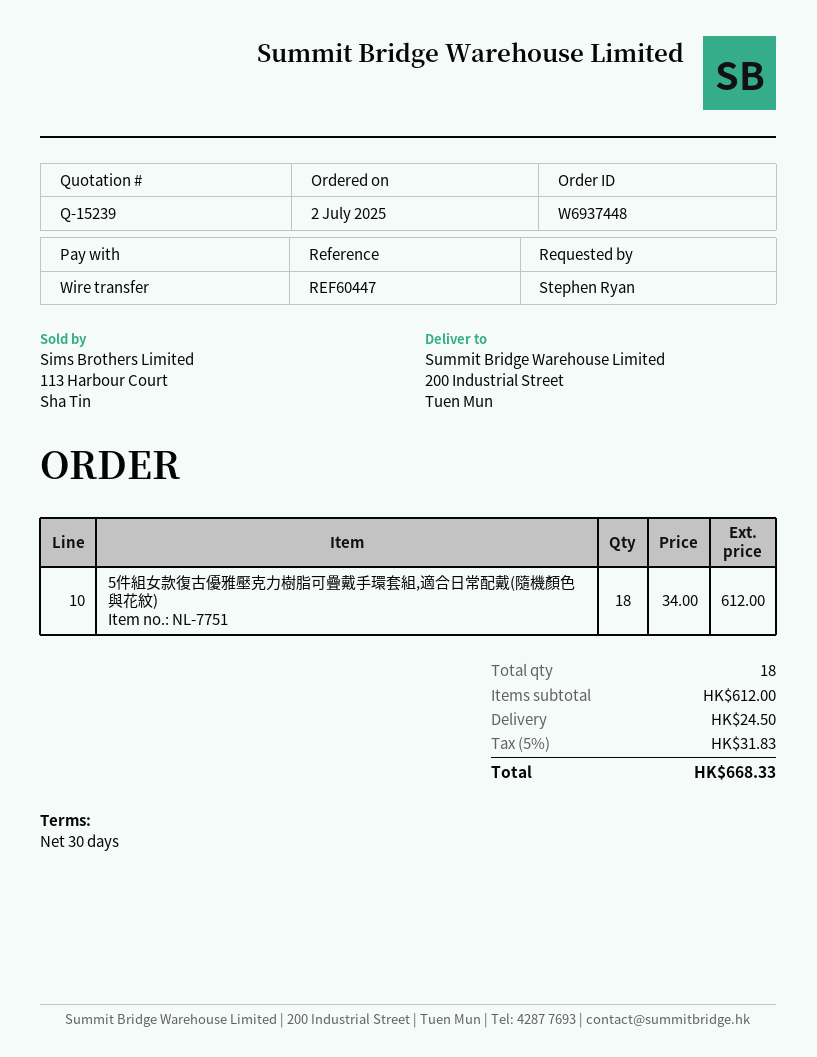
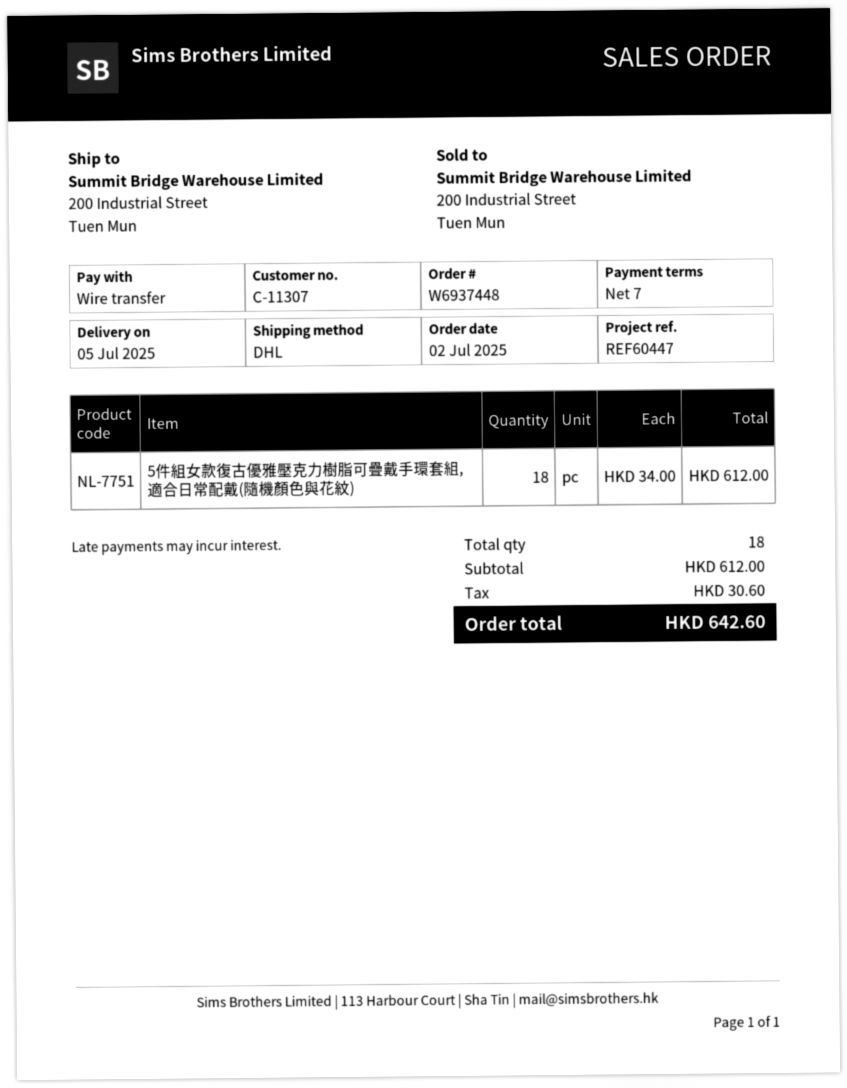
payment terms: 30 days -> 7 days
shipping: 24.50 -> none
tax: 31.83 -> 30.60
total: 668.33 -> 642.60

